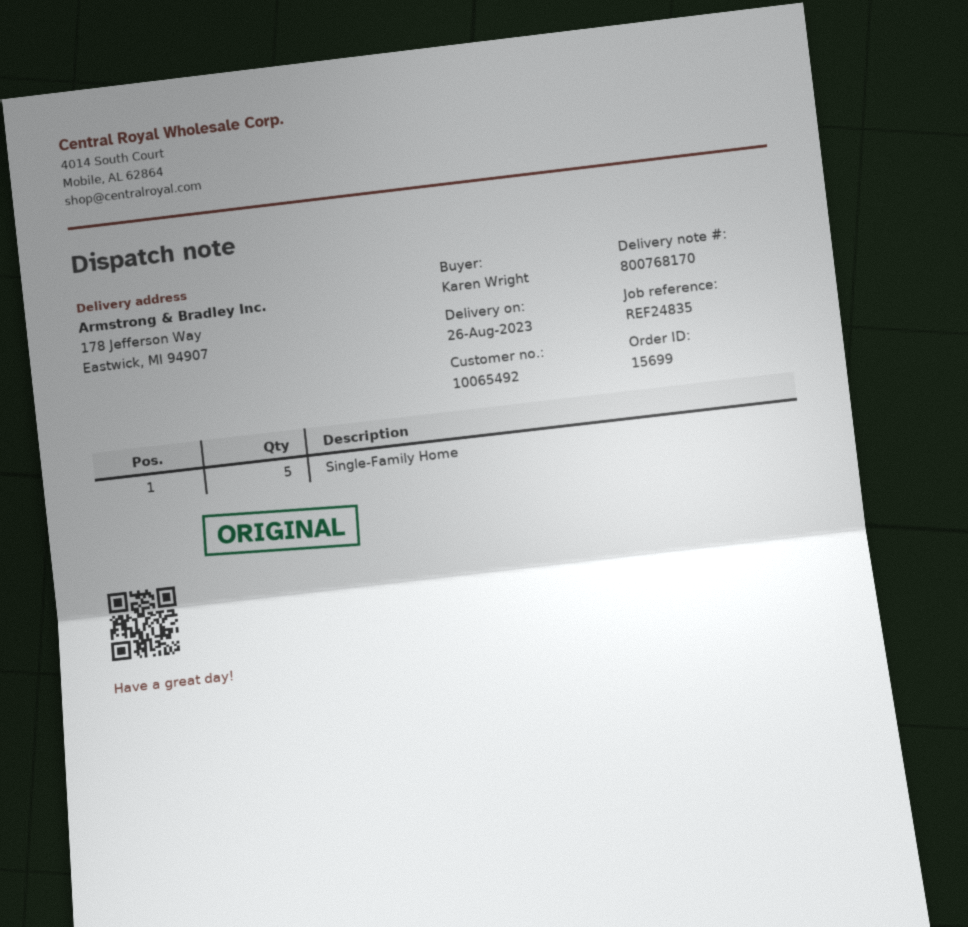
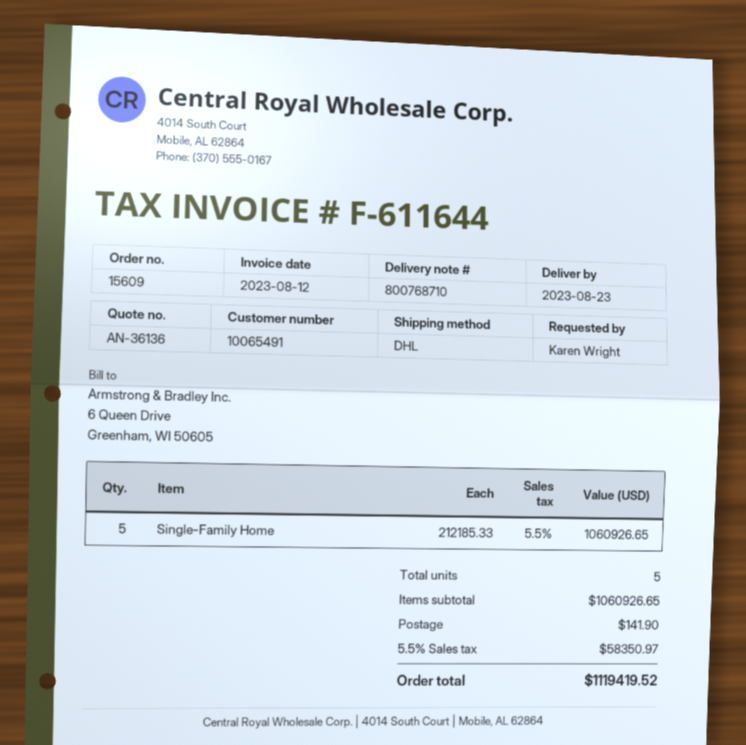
order number: 15699 -> 15609
delivery note number: 800768170 -> 800768710
delivery date: 2023-08-26 -> 2023-08-23
customer number: 10065492 -> 10065491

